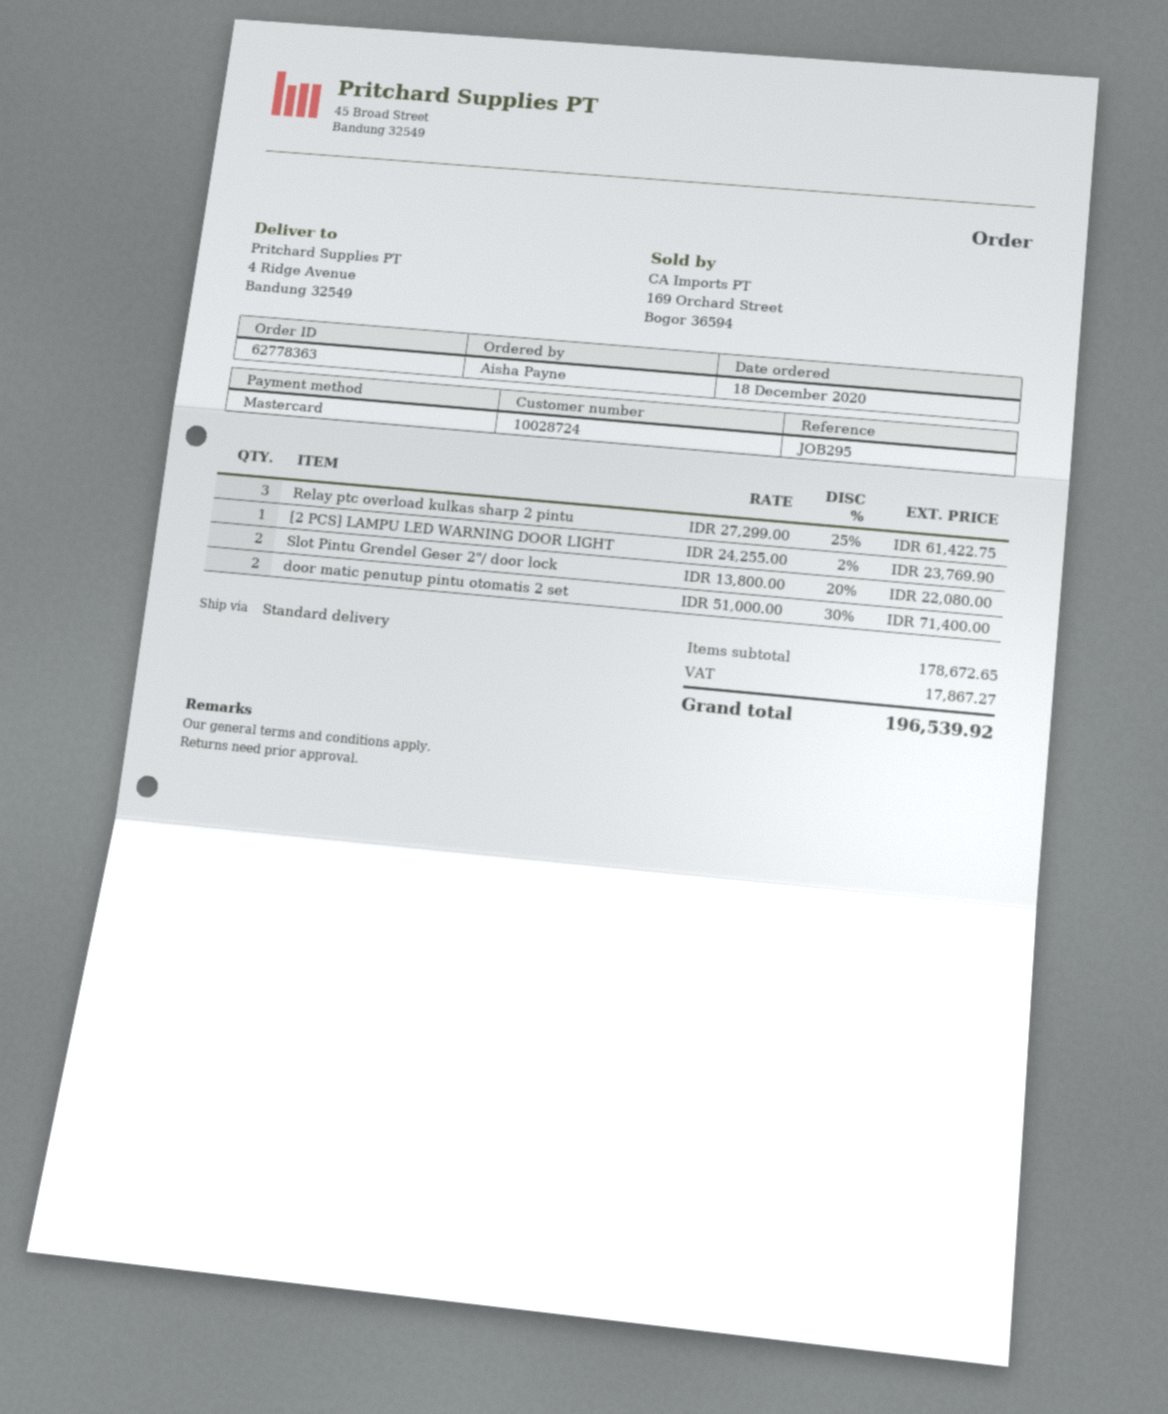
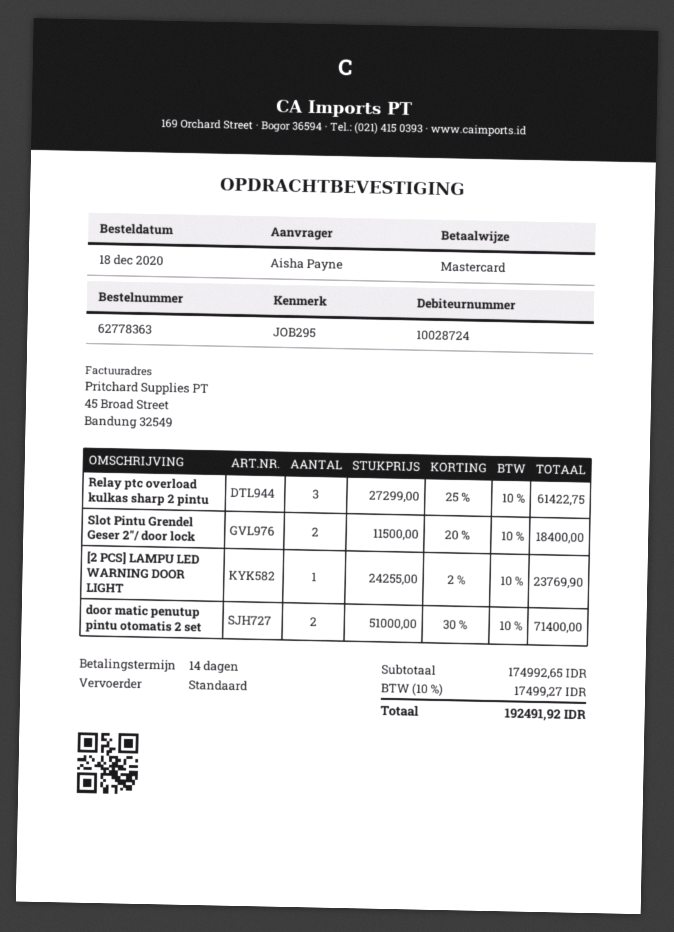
Slot Pintu Grendel Geser 2"/ door lock: 2 x 13800.00 - 20% = 22080.00 -> 2 x 11500.00 - 20% = 18400.00
subtotal: 178672.65 -> 174992.65
tax: 17867.27 -> 17499.27
total: 196539.92 -> 192491.92

